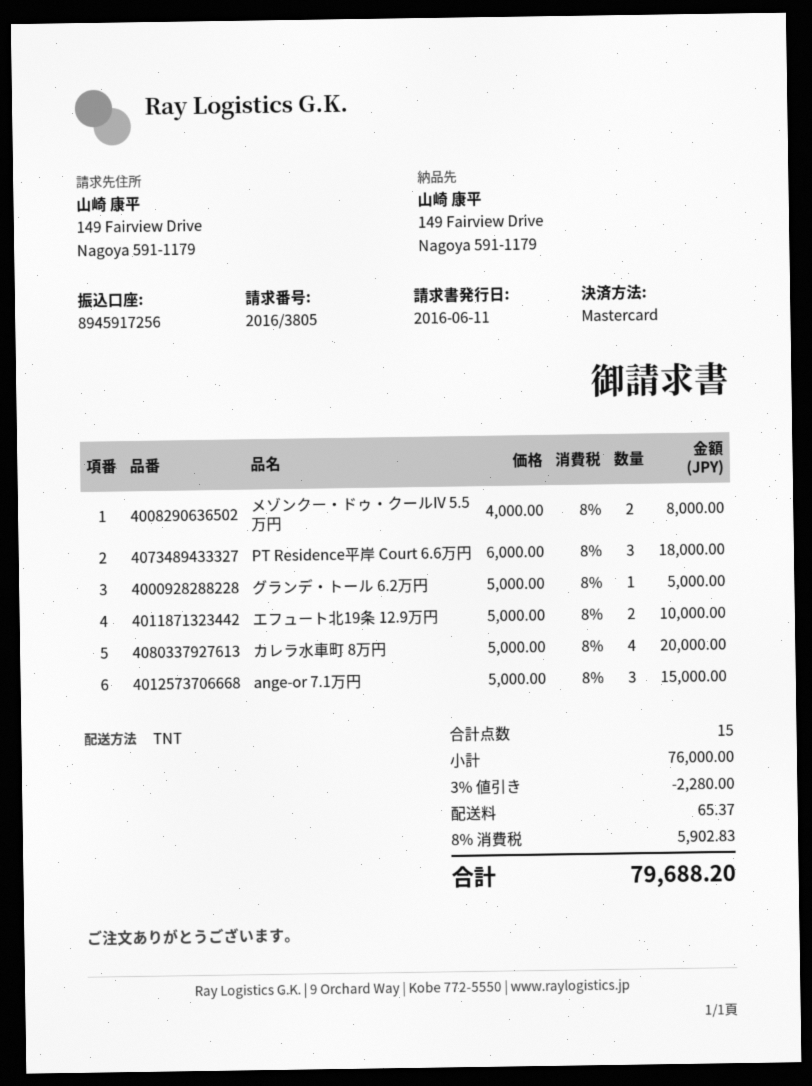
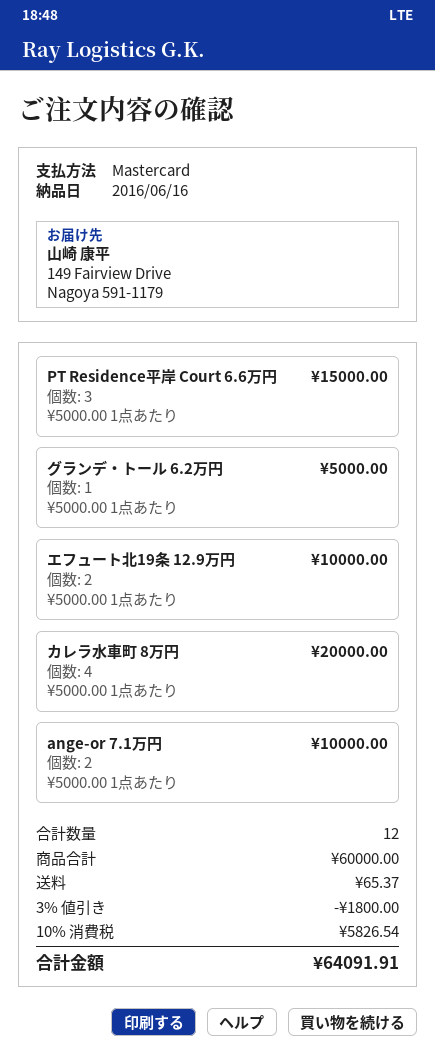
メゾンクー・ドゥ・クールIV 5.5万円: 2 x 4000.00 = 8000.00 -> none
PT Residence平岸 Court 6.6万円: 3 x 6000.00 = 18000.00 -> 3 x 5000.00 = 15000.00
ange-or 7.1万円: 3 x 5000.00 = 15000.00 -> 2 x 5000.00 = 10000.00
total quantity: 15 -> 12
subtotal: 76000.00 -> 60000.00
discount: 3% = 2280.00 -> 3% = 1800.00
tax: 8% = 5902.83 -> 10% = 5826.54
total: 79688.20 -> 64091.91

